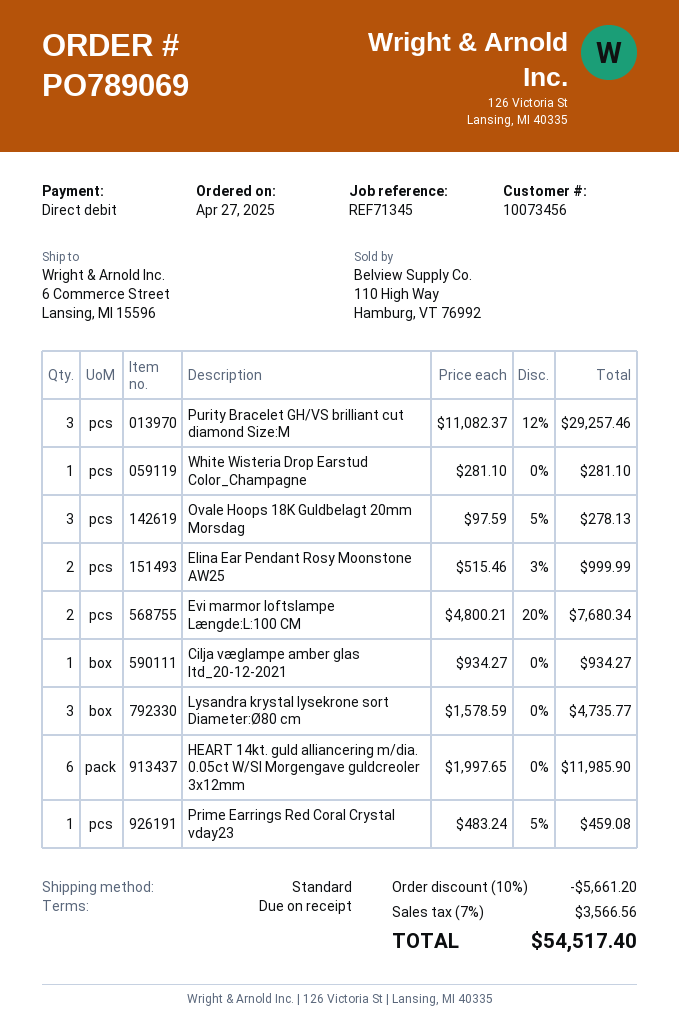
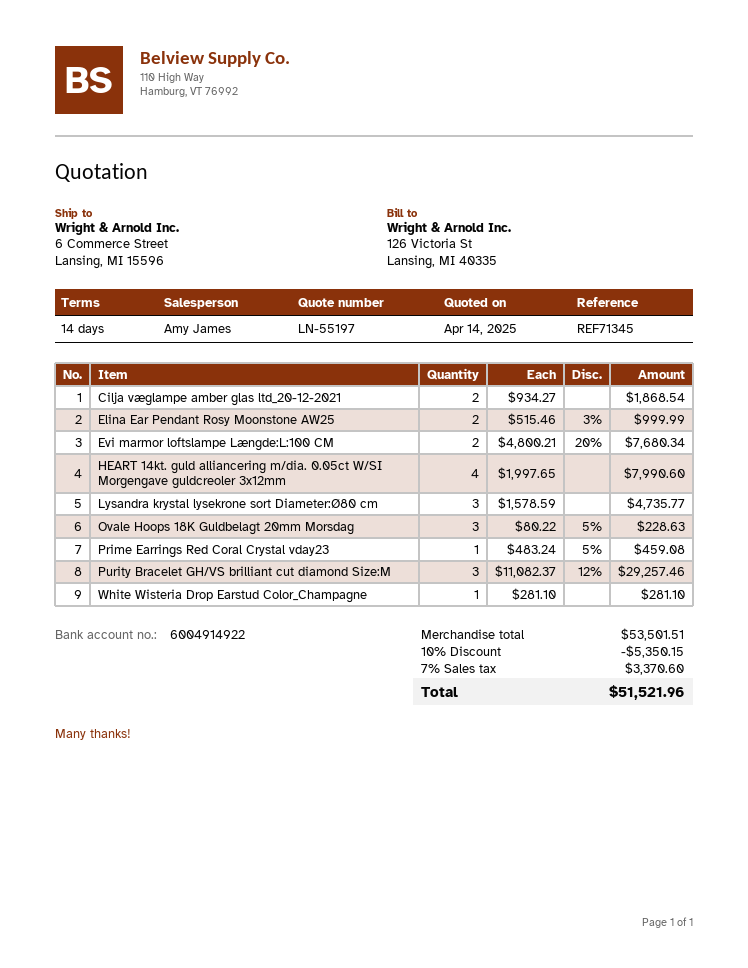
payment terms: on receipt -> 14 days
Ovale Hoops 18K Guldbelagt 20mm Morsdag: 3 x 97.59 - 5% = 278.13 -> 3 x 80.22 - 5% = 228.63
Cilja væglampe amber glas ltd_20-12-2021: 1 x 934.27 = 934.27 -> 2 x 934.27 = 1868.54
HEART 14kt. guld alliancering m/dia. 0.05ct W/SI Morgengave guldcreoler 3x12mm: 6 x 1997.65 = 11985.90 -> 4 x 1997.65 = 7990.60
discount: 10% = 5661.20 -> 10% = 5350.15
tax: 7% = 3566.56 -> 7% = 3370.60
total: 54517.40 -> 51521.96

